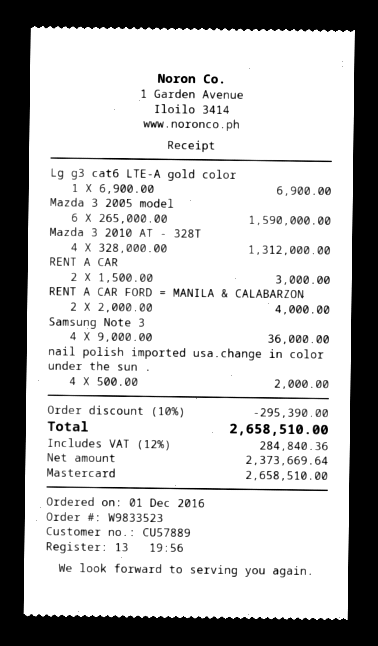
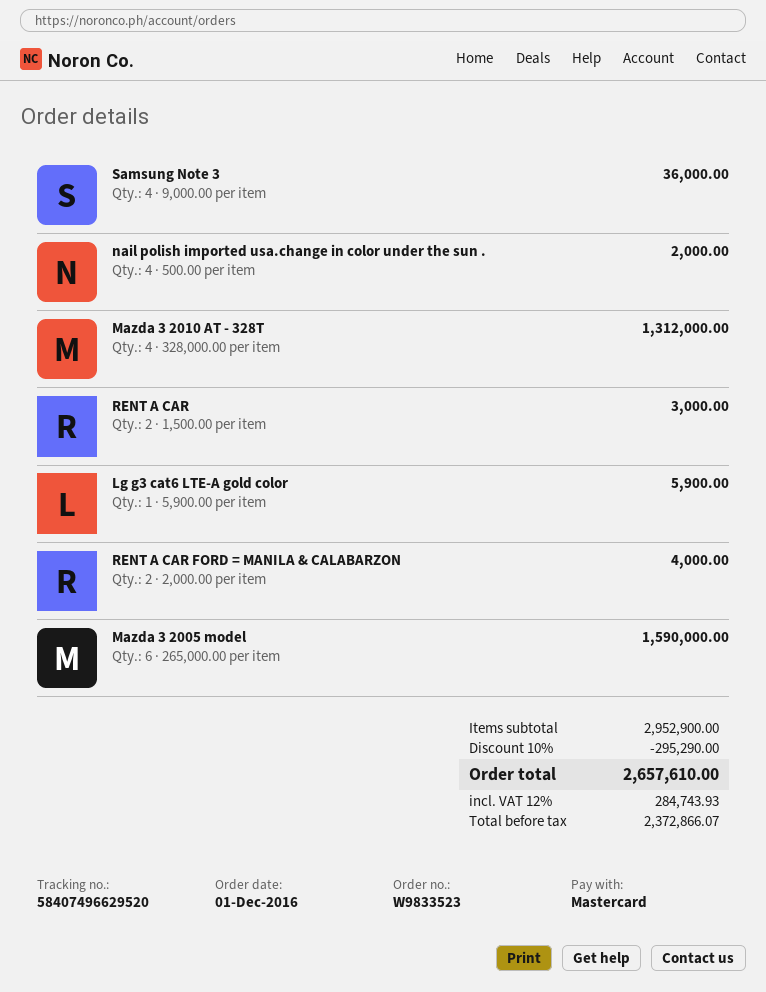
Lg g3 cat6 LTE-A gold color: 1 x 6900.00 = 6900.00 -> 1 x 5900.00 = 5900.00
discount: 10% = 295390.00 -> 10% = 295290.00
net: 2373669.64 -> 2372866.07
tax: 12% = 284840.36 -> 12% = 284743.93
total: 2658510.00 -> 2657610.00

